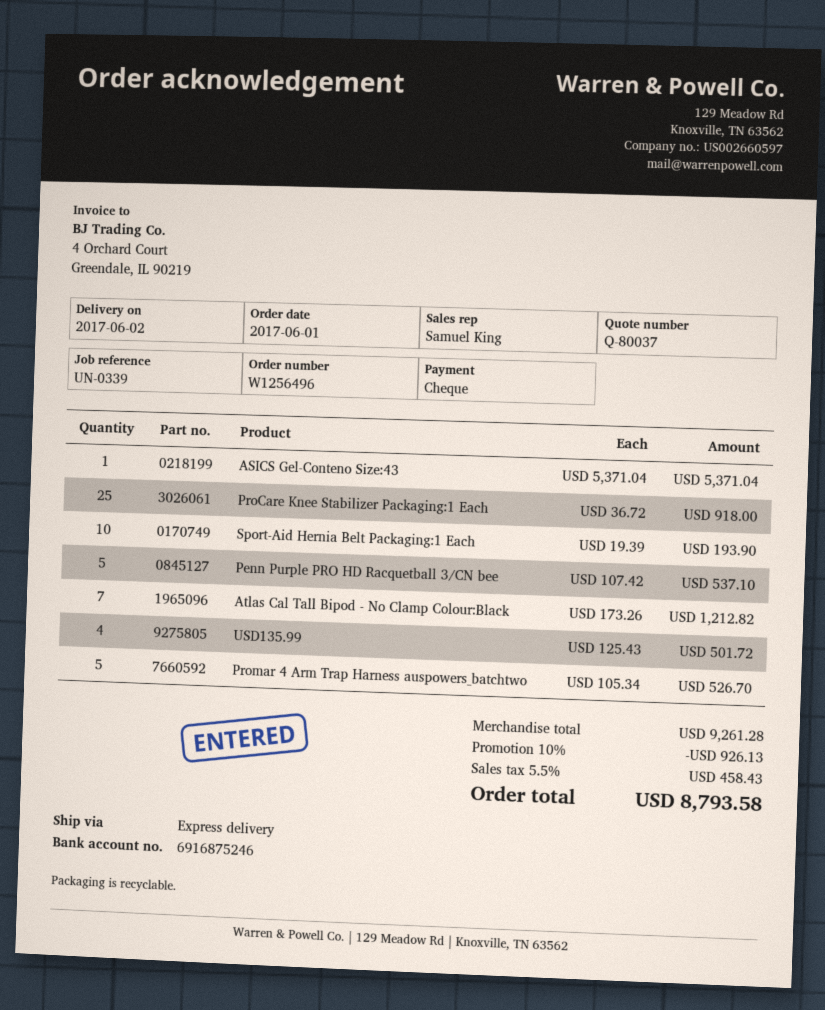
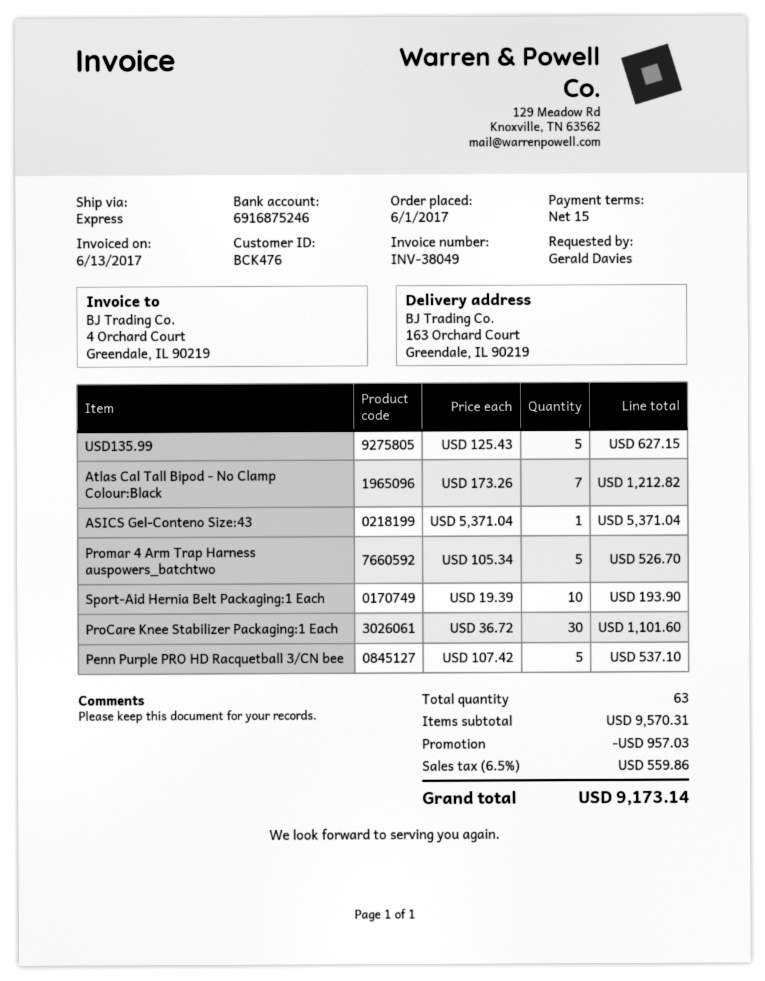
ProCare Knee Stabilizer Packaging:1 Each: 25 x 36.72 = 918.00 -> 30 x 36.72 = 1101.60
USD135.99: 4 x 125.43 = 501.72 -> 5 x 125.43 = 627.15
subtotal: 9261.28 -> 9570.31
discount: 926.13 -> 957.03
tax: 5.5% = 458.43 -> 6.5% = 559.86
total: 8793.58 -> 9173.14

